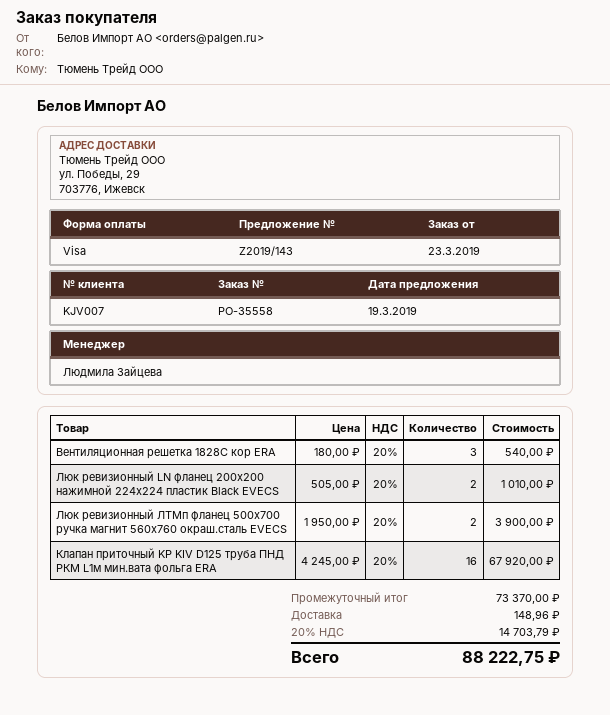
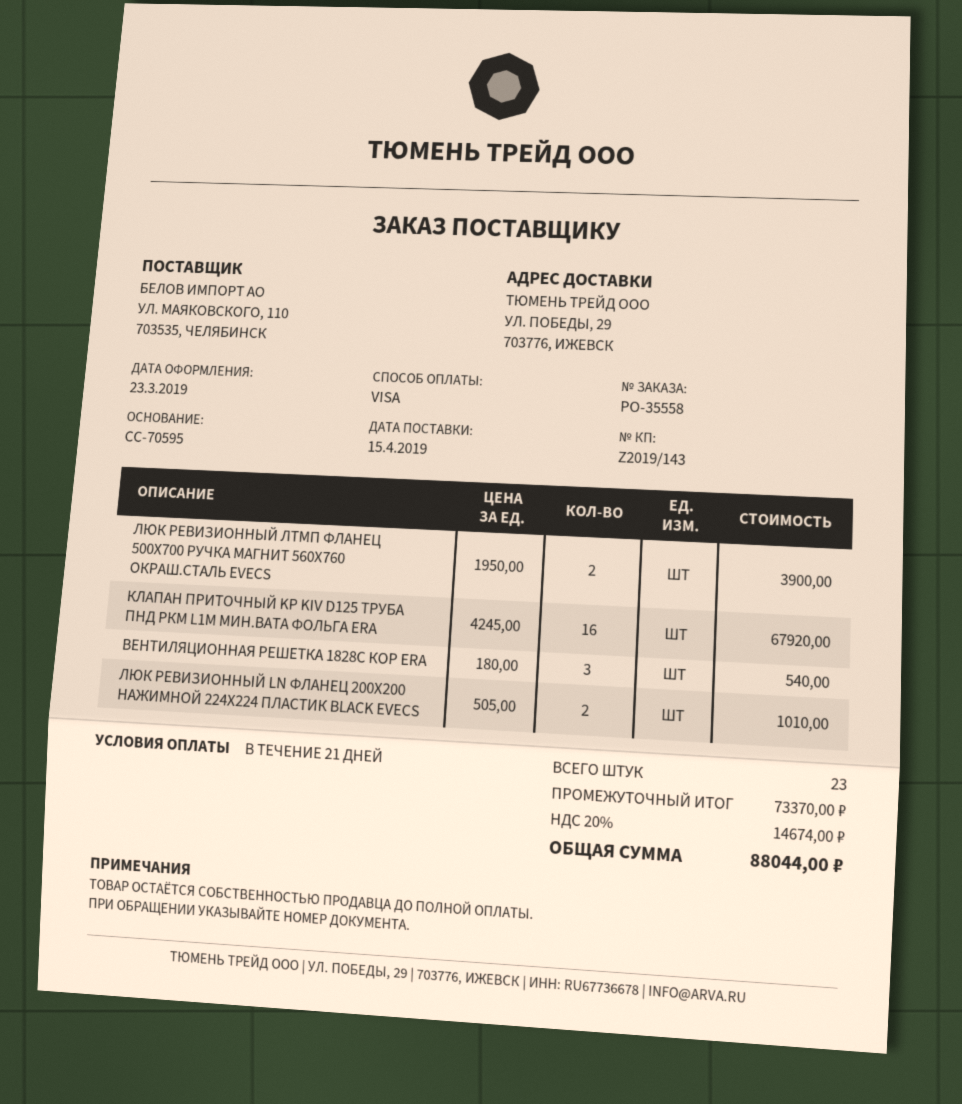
shipping: 148.96 -> none
tax: 20% = 14703.79 -> 20% = 14674.00
total: 88222.75 -> 88044.00

